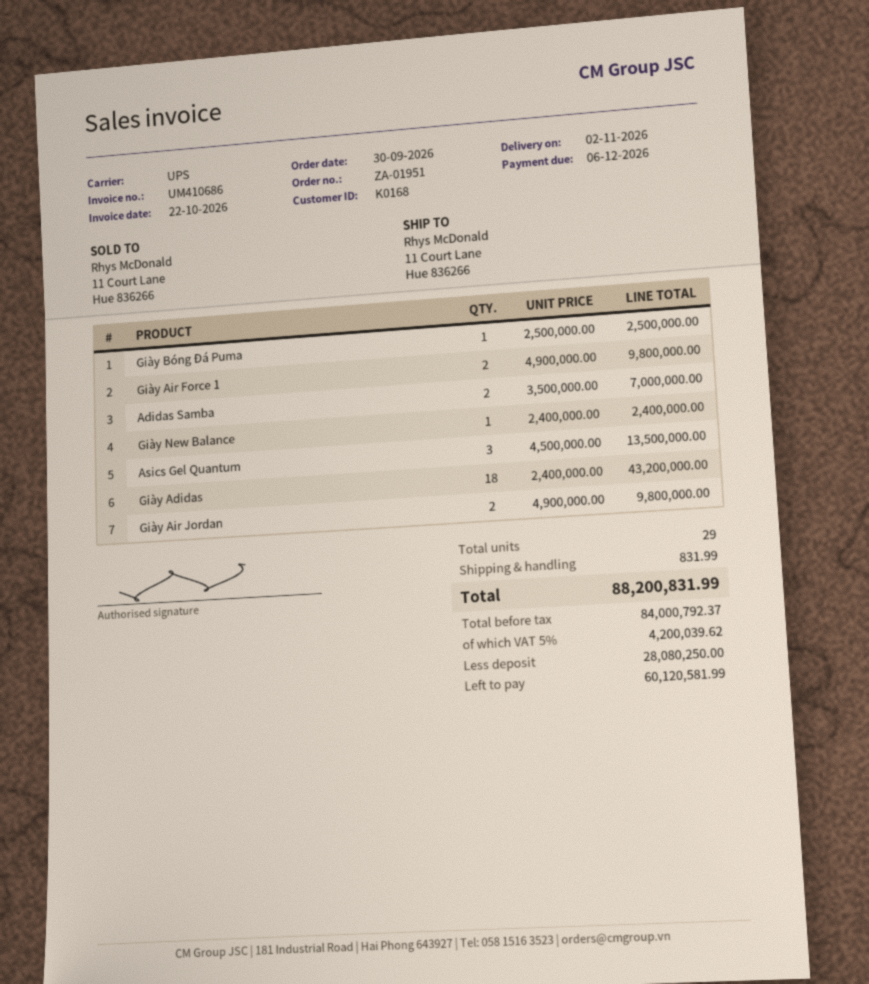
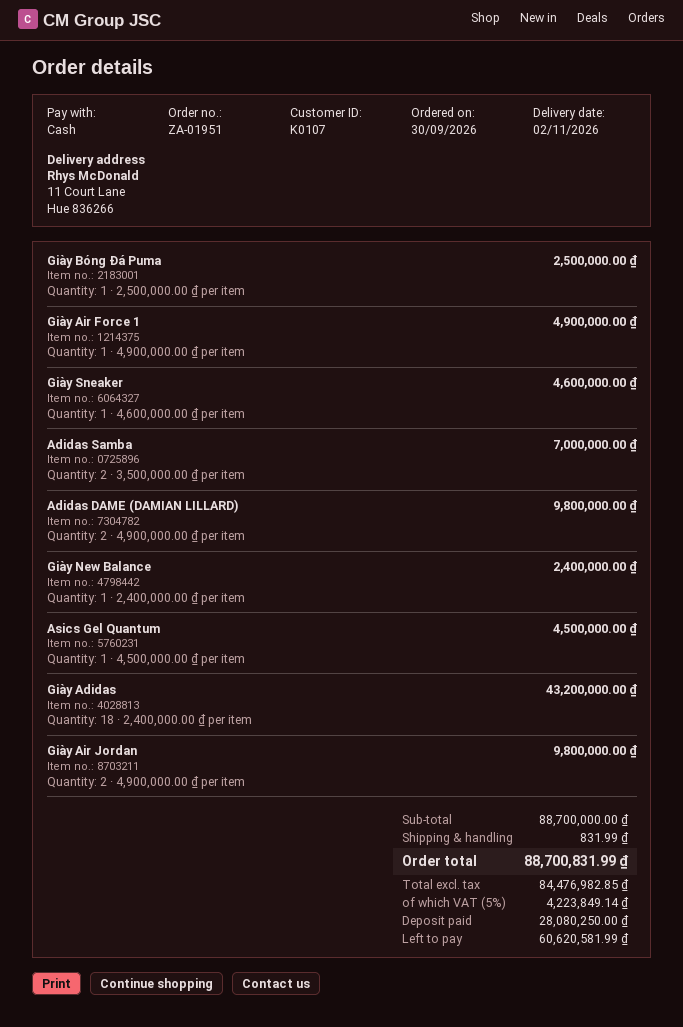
customer number: K0168 -> K0107
Giày Air Force 1: 2 x 4900000.00 = 9800000.00 -> 1 x 4900000.00 = 4900000.00
Asics Gel Quantum: 3 x 4500000.00 = 13500000.00 -> 1 x 4500000.00 = 4500000.00
Giày Sneaker: none -> 1 x 4600000.00 = 4600000.00
Adidas DAME (DAMIAN LILLARD): none -> 2 x 4900000.00 = 9800000.00
net: 84000792.37 -> 84476982.85
tax: 5% = 4200039.62 -> 5% = 4223849.14
total: 88200831.99 -> 88700831.99
balance: 60120581.99 -> 60620581.99

